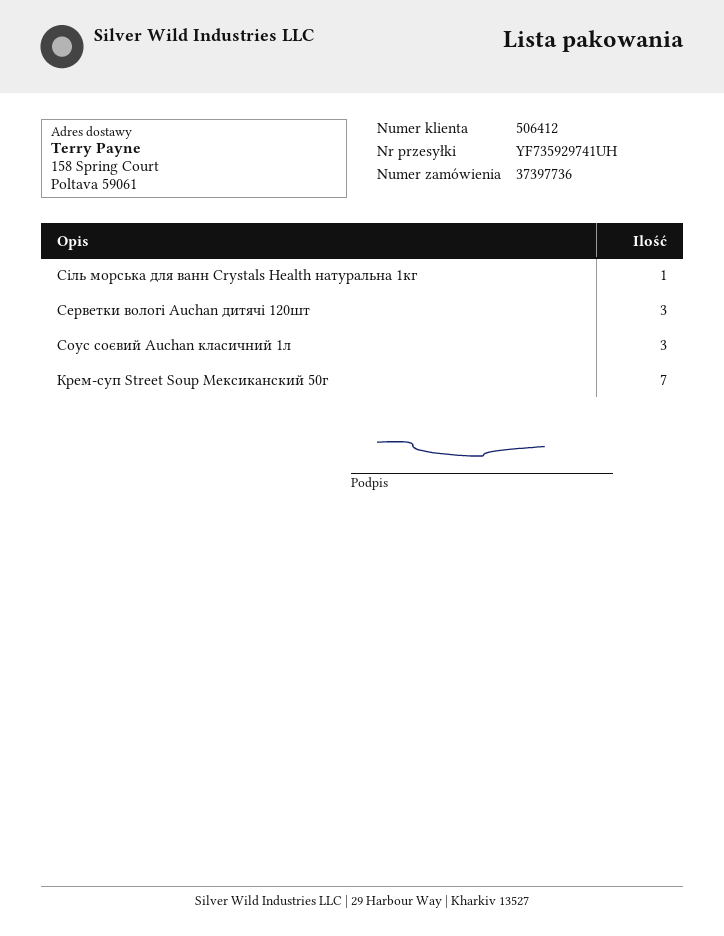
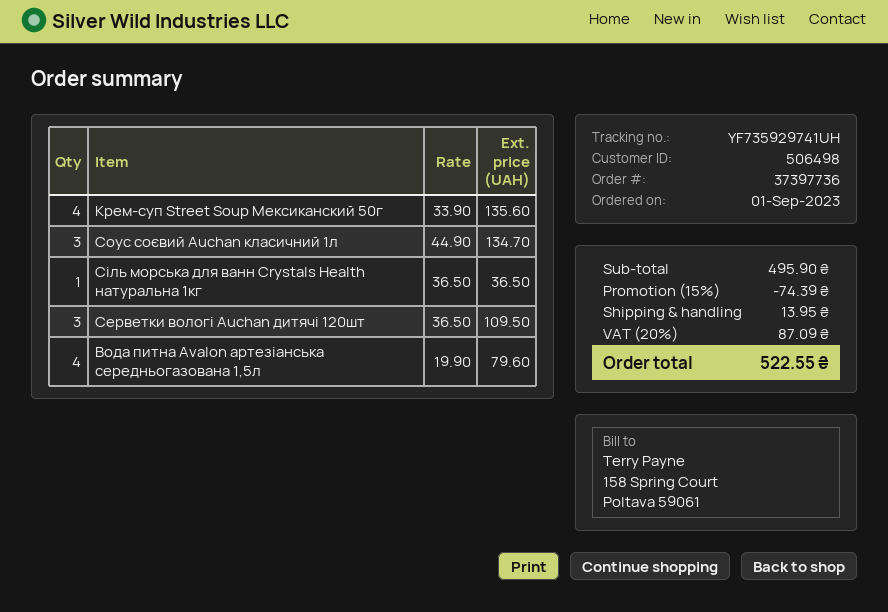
customer number: 506412 -> 506498
Крем-суп Street Soup Мексиканский 50г: 7 -> 4
Вода питна Avalon артезіанська середньогазована 1,5л: none -> 4

